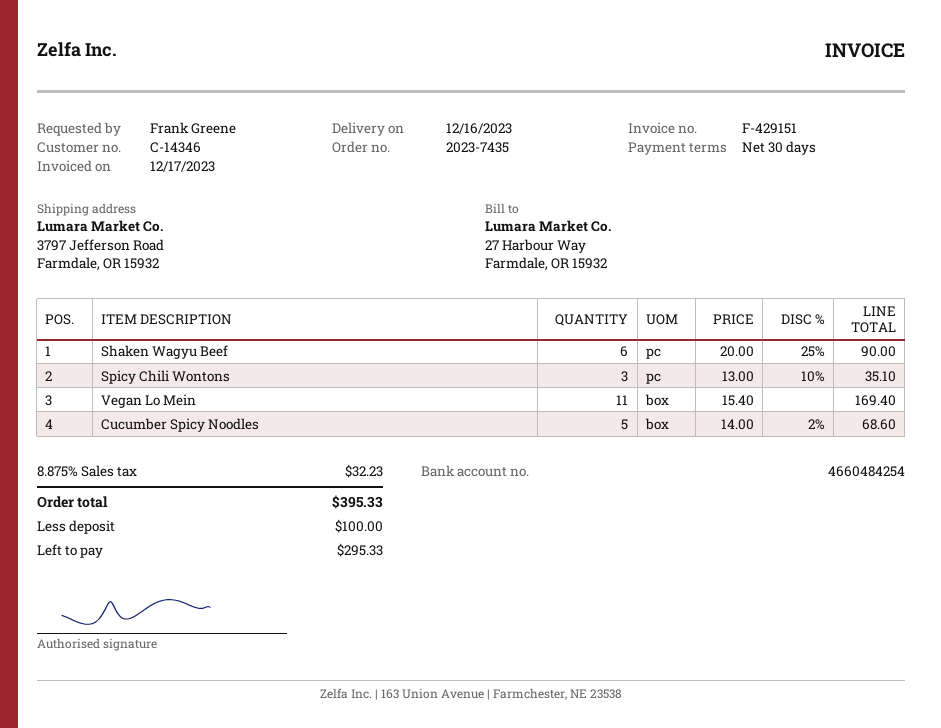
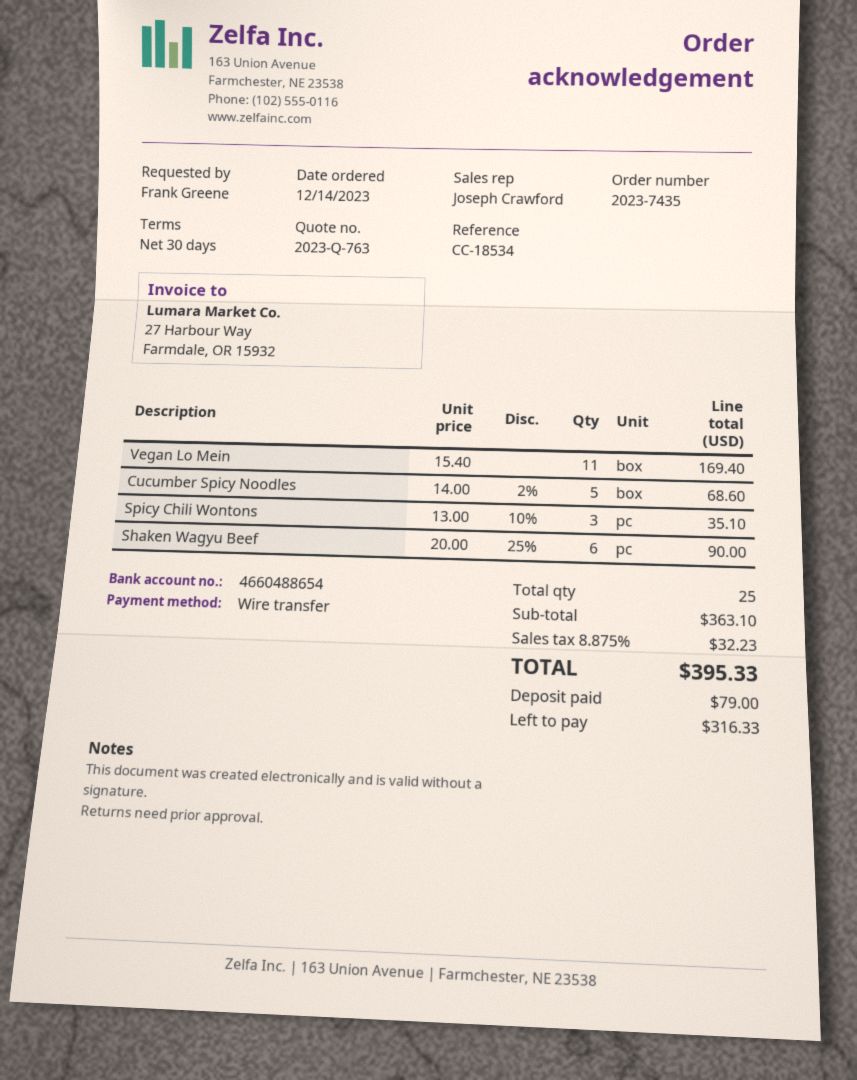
bank account: 4660484254 -> 4660488654
deposit: 100.00 -> 79.00
balance: 295.33 -> 316.33

